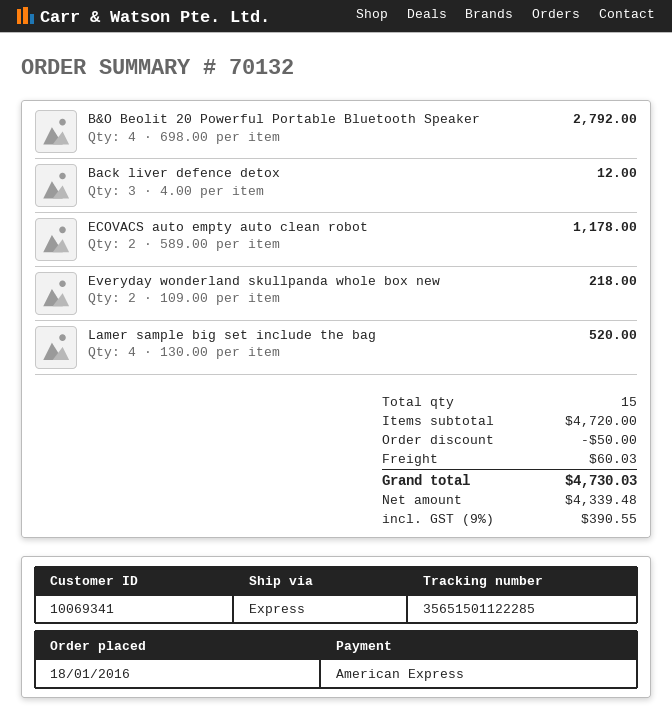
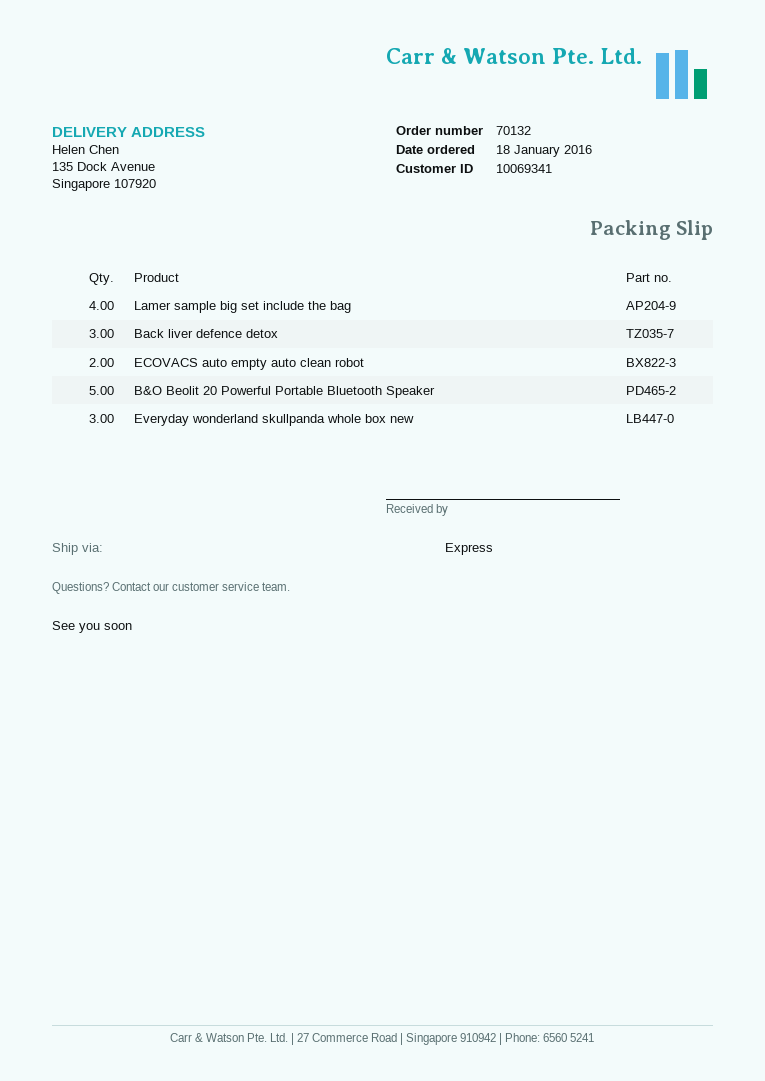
B&O Beolit 20 Powerful Portable Bluetooth Speaker: 4 -> 5
Everyday wonderland skullpanda whole box new: 2 -> 3

